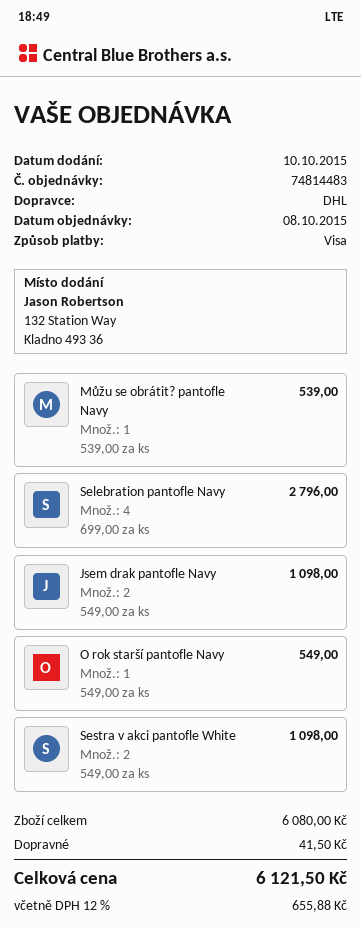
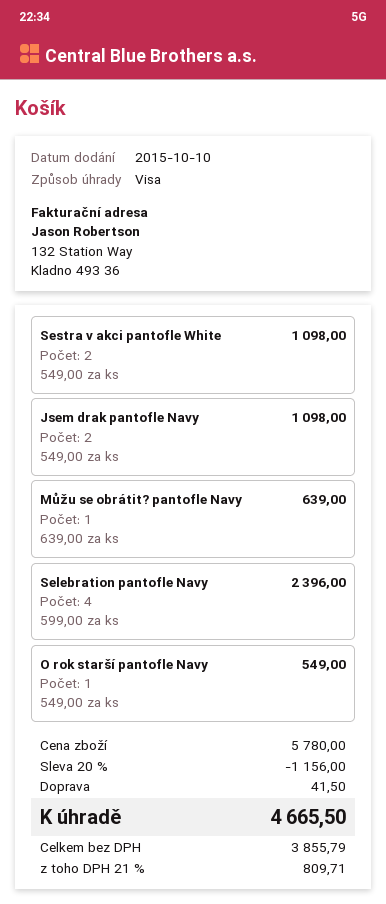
Můžu se obrátit? pantofle Navy: 1 x 539.00 = 539.00 -> 1 x 639.00 = 639.00
Selebration pantofle Navy: 4 x 699.00 = 2796.00 -> 4 x 599.00 = 2396.00
subtotal: 6080.00 -> 5780.00
discount: none -> 20% = 1156.00
tax: 12% = 655.88 -> 21% = 809.71
total: 6121.50 -> 4665.50

